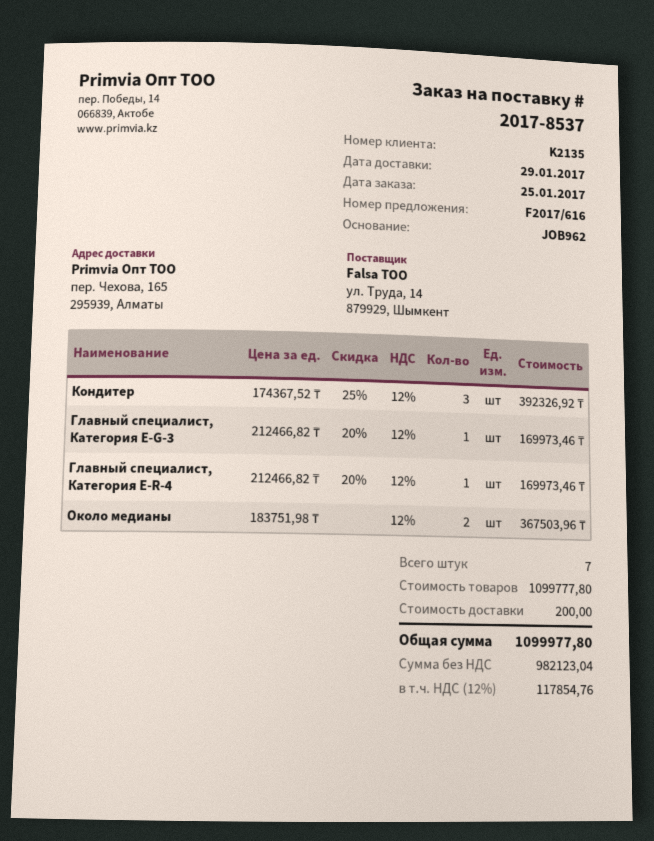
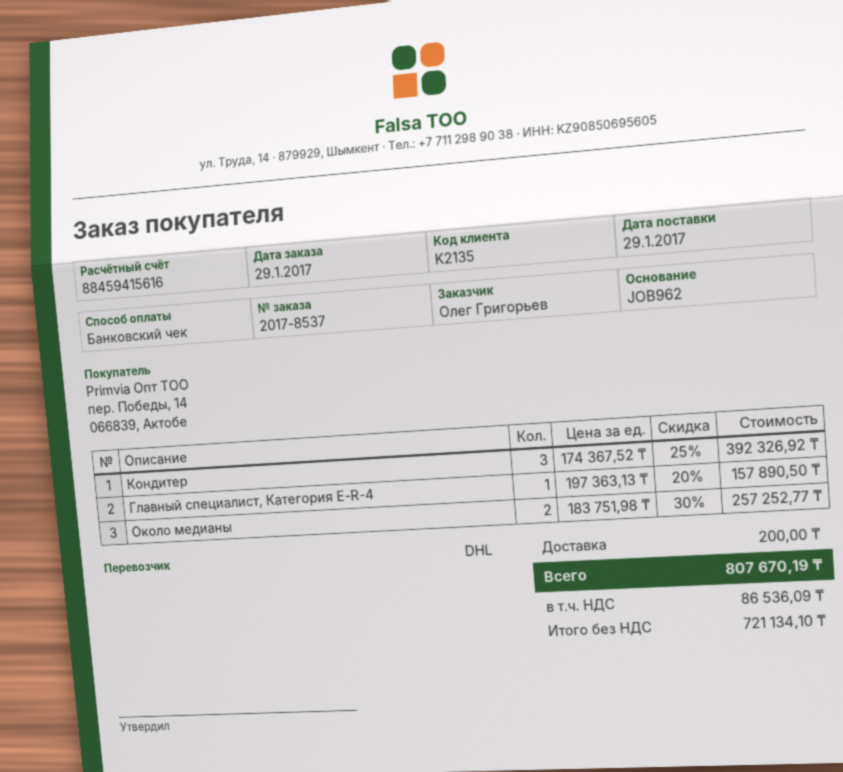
order date: 2017-01-25 -> 2017-01-29
Главный специалист, Категория E-G-3: 1 x 212466.82 - 20% = 169973.46 -> none
Главный специалист, Категория E-R-4: 1 x 212466.82 - 20% = 169973.46 -> 1 x 197363.13 - 20% = 157890.50
Около медианы: 2 x 183751.98 = 367503.96 -> 2 x 183751.98 - 30% = 257252.77
net: 982123.04 -> 721134.10
tax: 117854.76 -> 86536.09
total: 1099977.80 -> 807670.19

